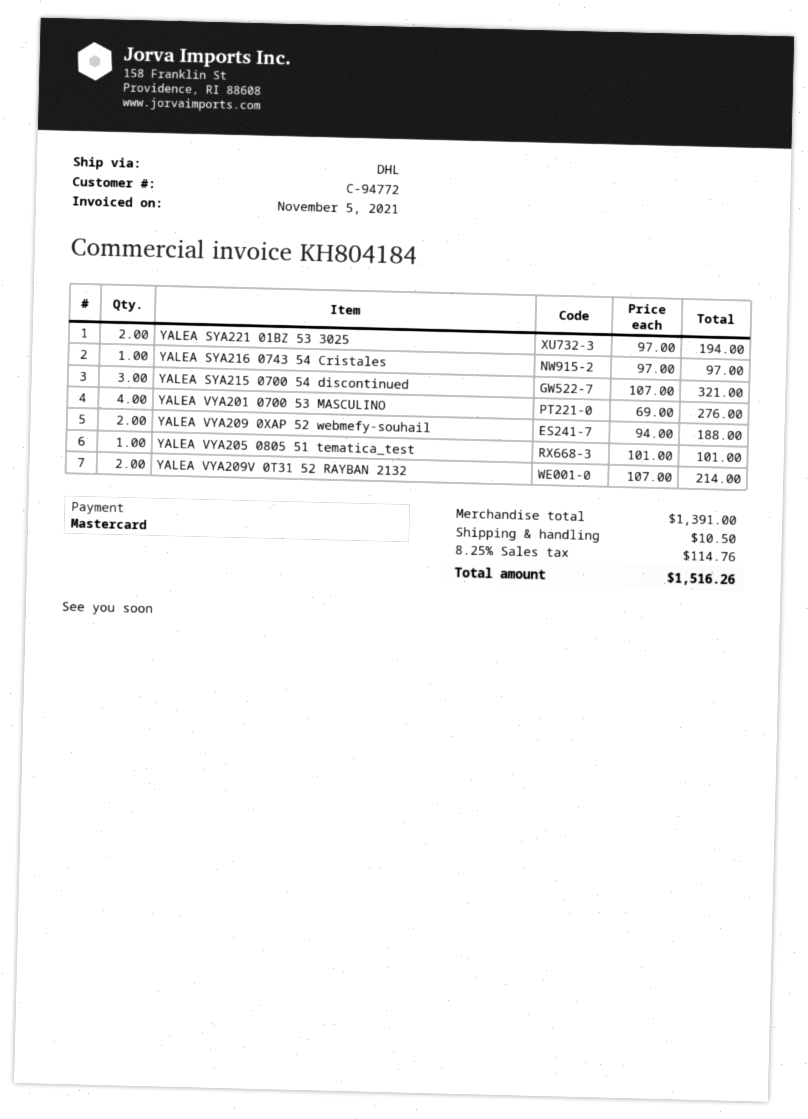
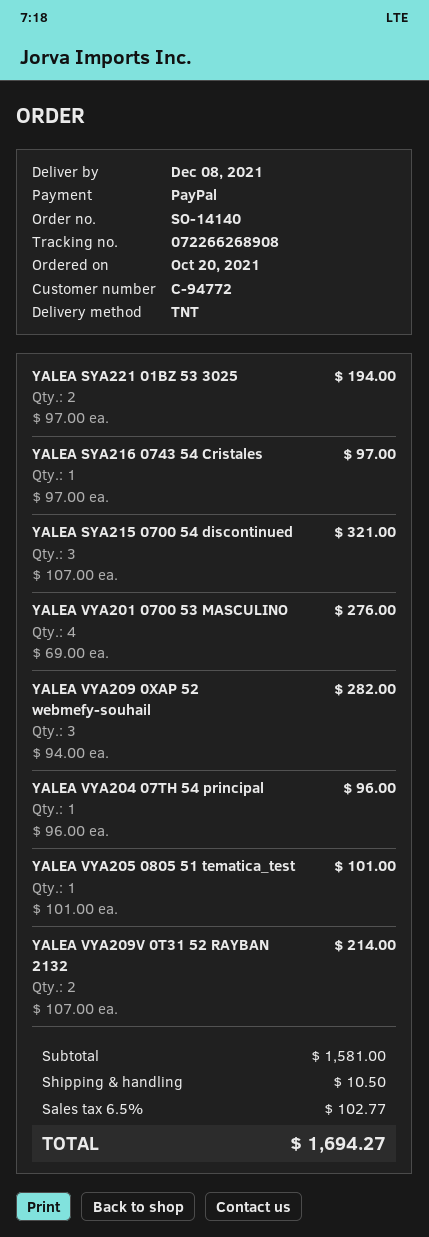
payment method: Mastercard -> PayPal
shipping method: DHL -> TNT
YALEA VYA209 0XAP 52 webmefy-souhail: 2 x 94.00 = 188.00 -> 3 x 94.00 = 282.00
YALEA VYA204 07TH 54 principal: none -> 1 x 96.00 = 96.00
subtotal: 1391.00 -> 1581.00
tax: 8.25% = 114.76 -> 6.5% = 102.77
total: 1516.26 -> 1694.27

